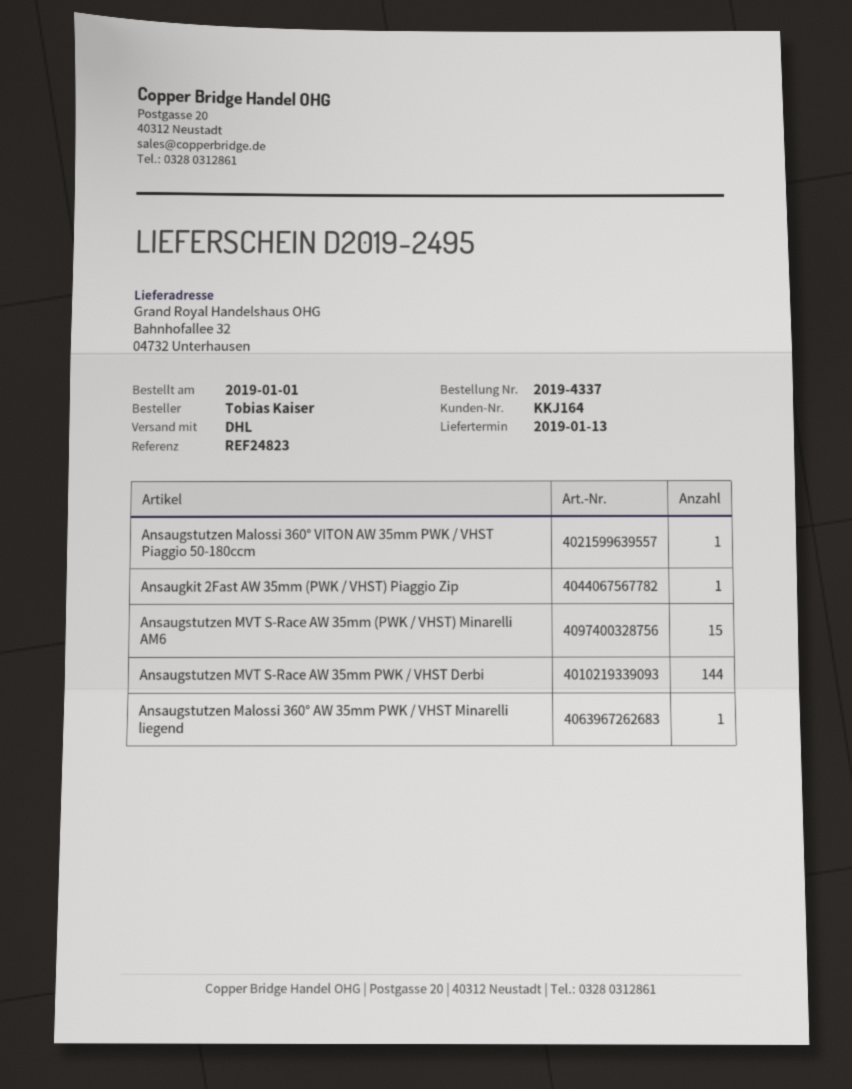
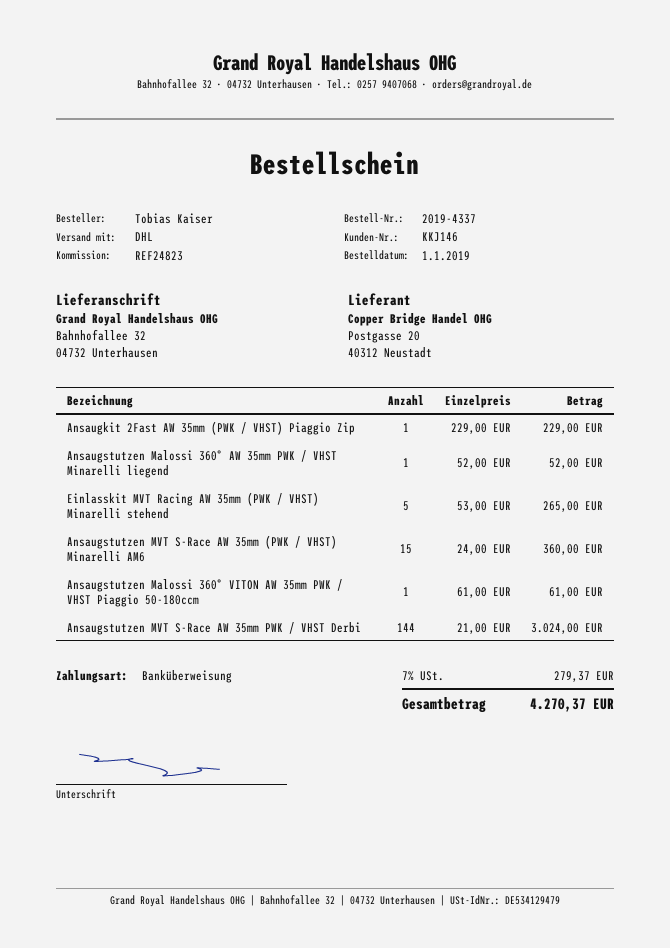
customer number: KKJ164 -> KKJ146
Einlasskit MVT Racing AW 35mm (PWK / VHST) Minarelli stehend: none -> 5

